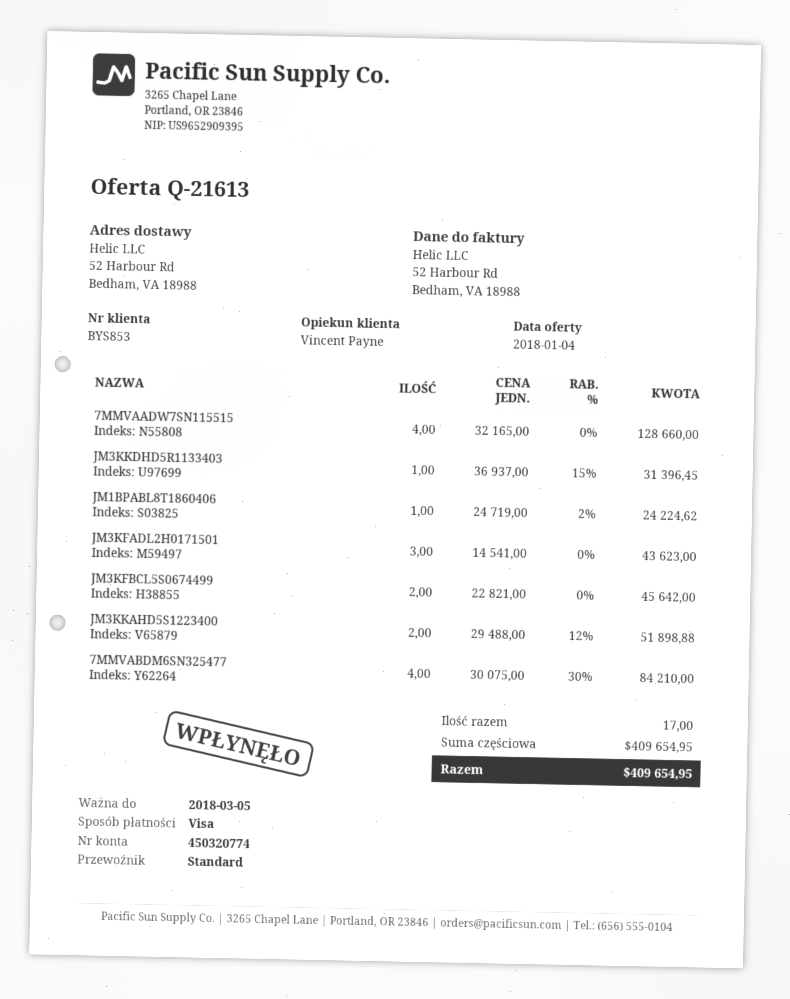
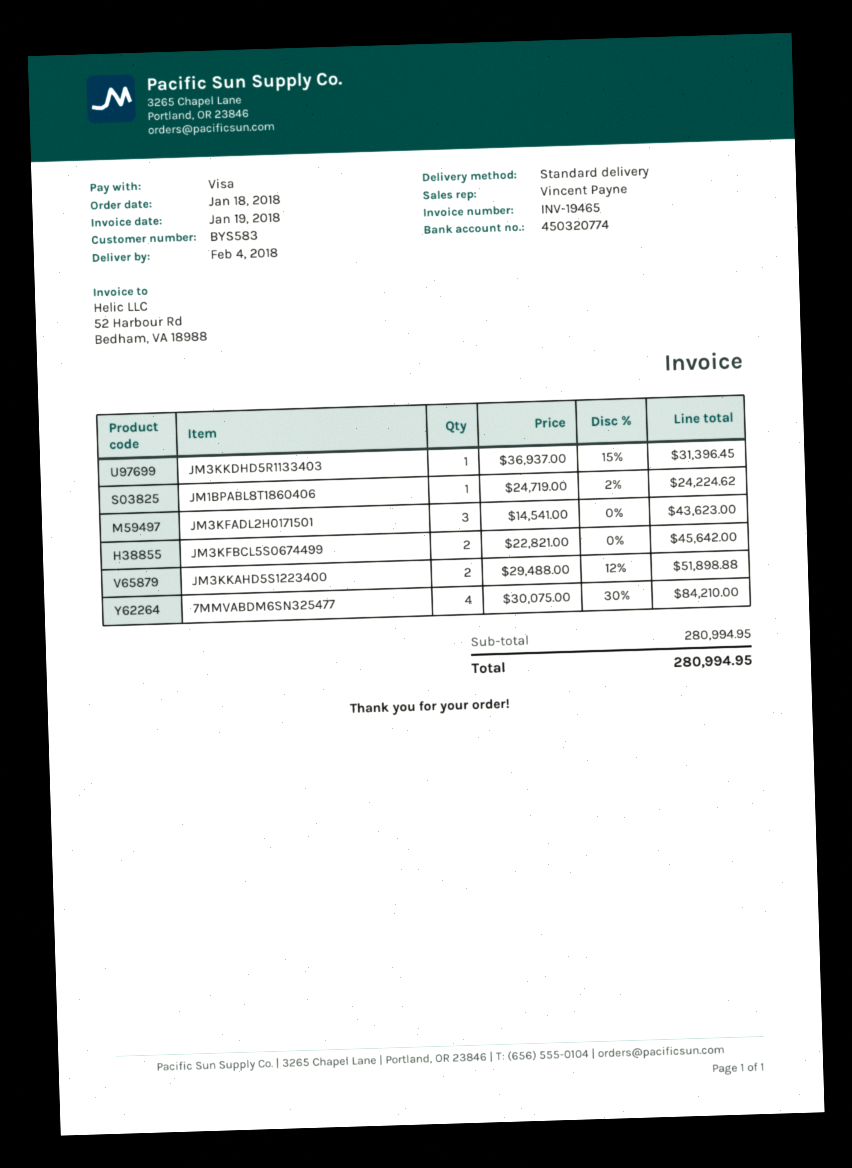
customer number: BYS853 -> BYS583
7MMVAADW7SN115515: 4 x 32165.00 = 128660.00 -> none
subtotal: 409654.95 -> 280994.95
total: 409654.95 -> 280994.95

